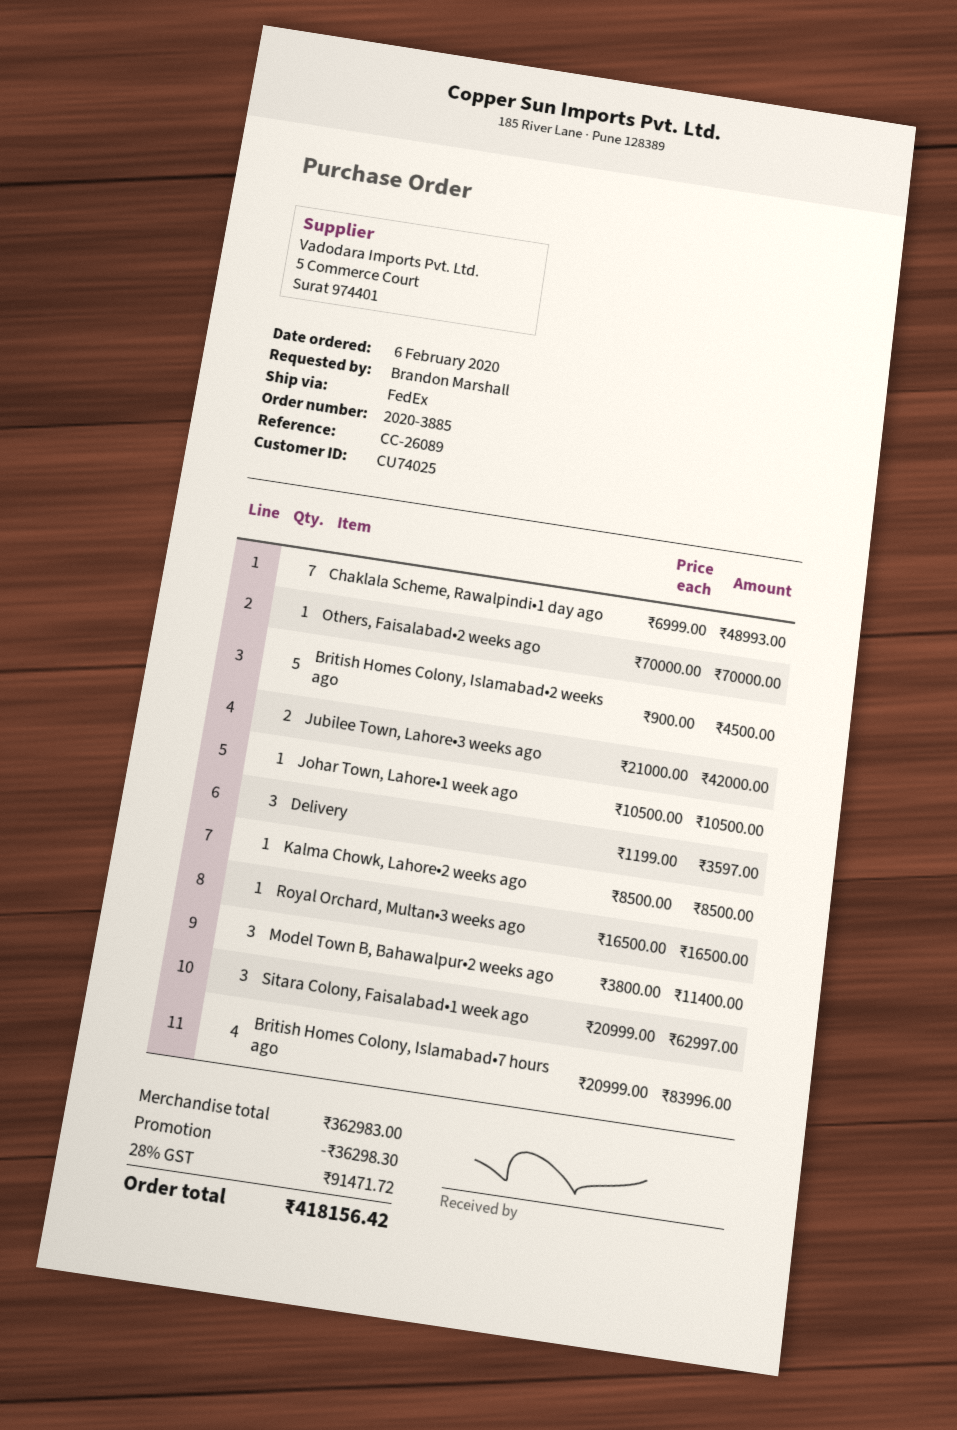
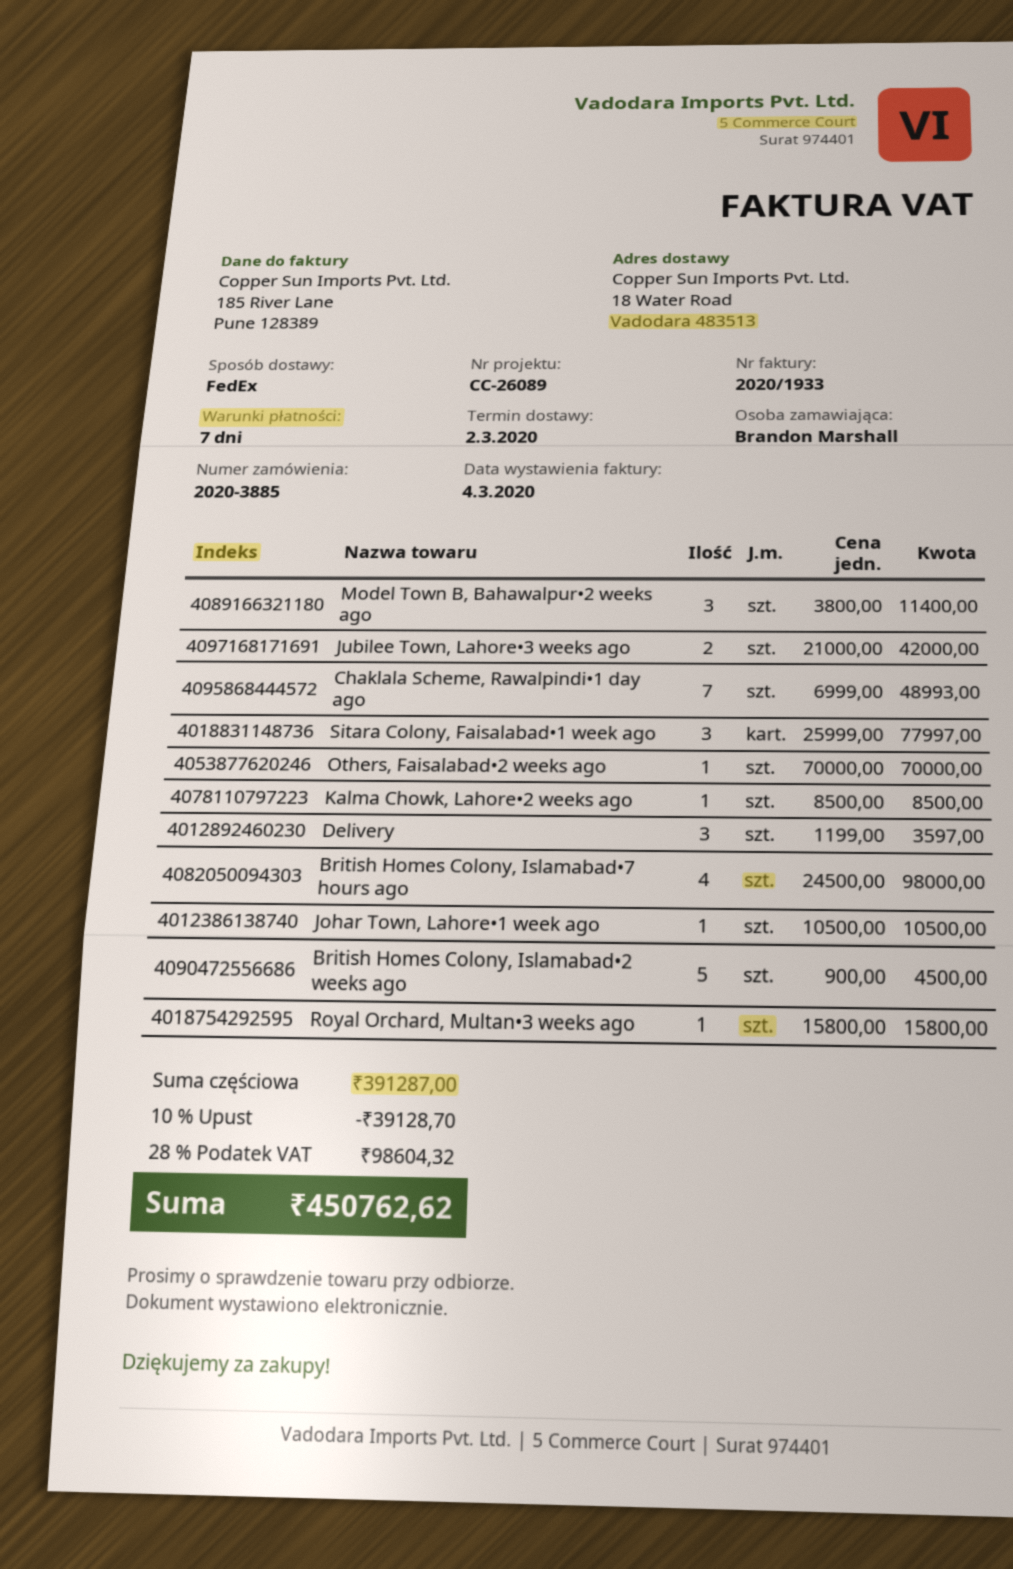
Royal Orchard, Multan•3 weeks ago: 1 x 16500.00 = 16500.00 -> 1 x 15800.00 = 15800.00
Sitara Colony, Faisalabad•1 week ago: 3 x 20999.00 = 62997.00 -> 3 x 25999.00 = 77997.00
British Homes Colony, Islamabad•7 hours ago: 4 x 20999.00 = 83996.00 -> 4 x 24500.00 = 98000.00
subtotal: 362983.00 -> 391287.00
discount: 36298.30 -> 39128.70
tax: 28% = 91471.72 -> 28% = 98604.32
total: 418156.42 -> 450762.62

